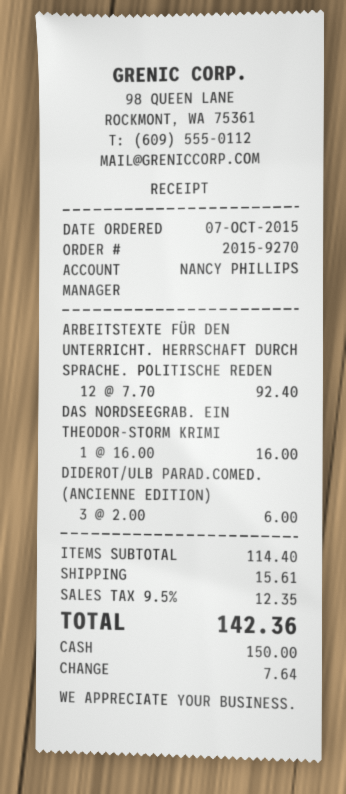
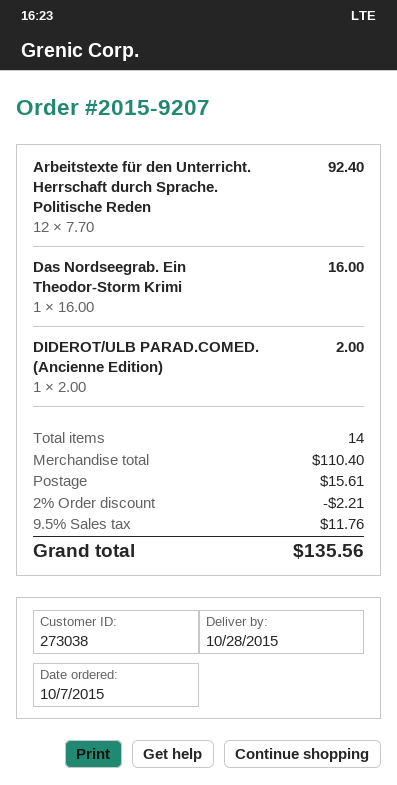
order number: 2015-9270 -> 2015-9207
DIDEROT/ULB PARAD.COMED. (ANCIENNE EDITION): 3 x 2.00 = 6.00 -> 1 x 2.00 = 2.00
subtotal: 114.40 -> 110.40
discount: none -> 2% = 2.21
tax: 9.5% = 12.35 -> 9.5% = 11.76
total: 142.36 -> 135.56

